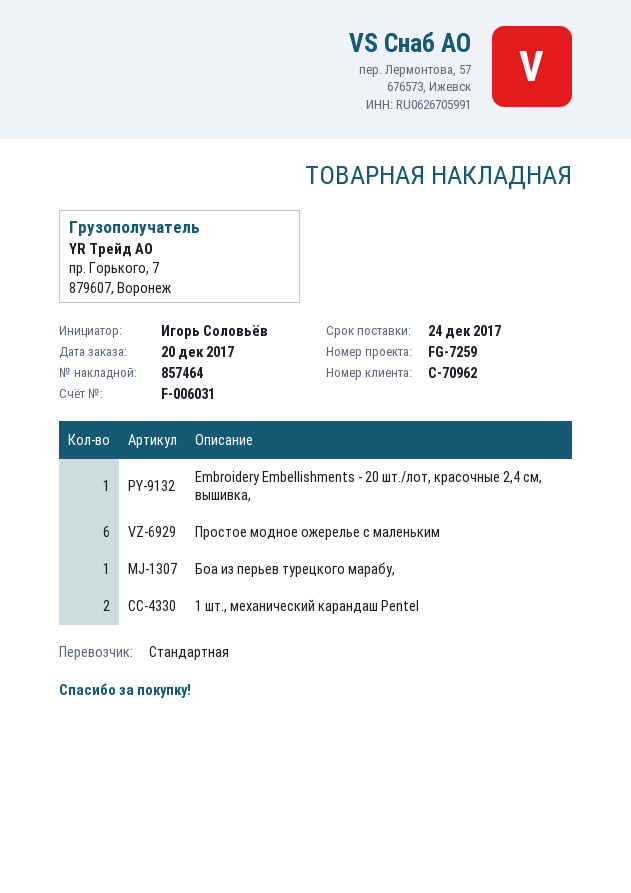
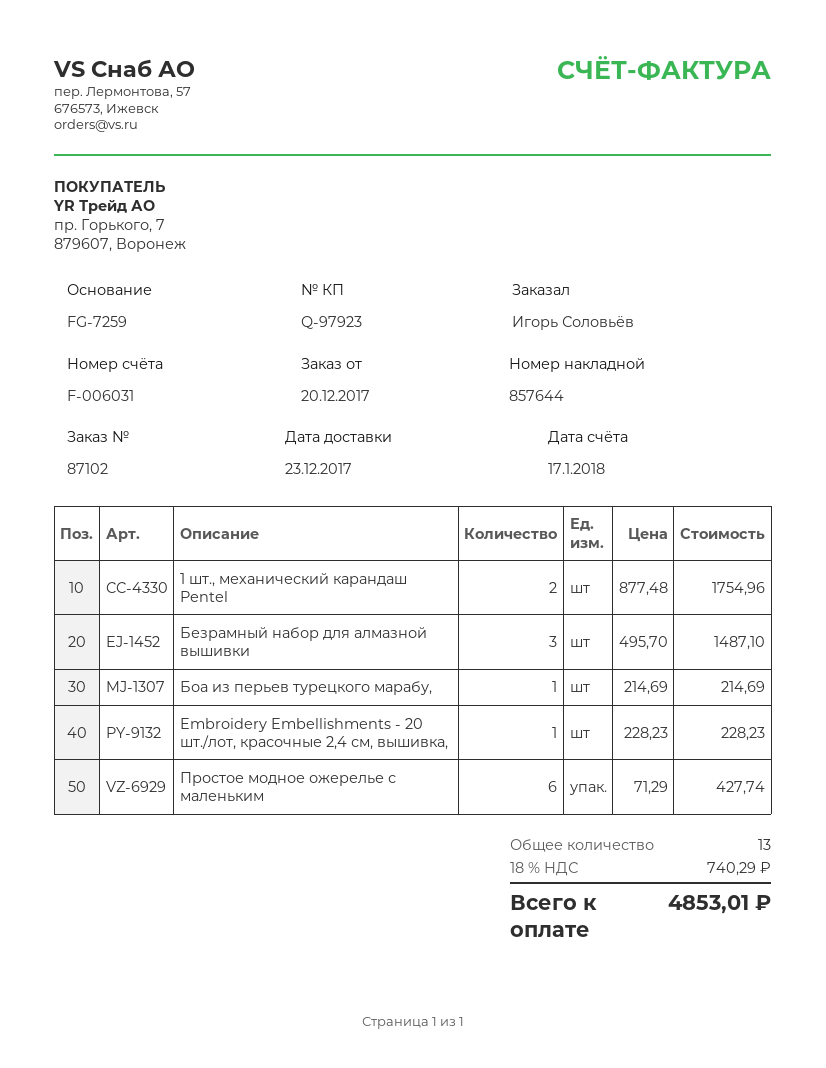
delivery note number: 857464 -> 857644
delivery date: 2017-12-24 -> 2017-12-23
Безрамный набор для алмазной вышивки: none -> 3

